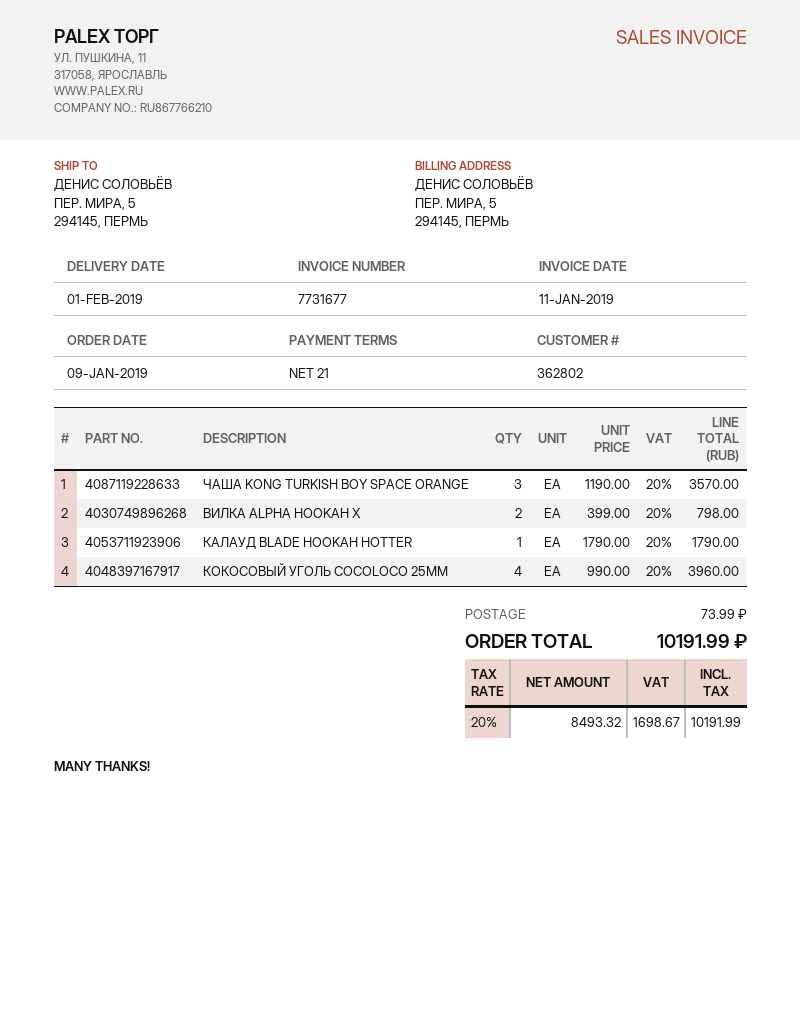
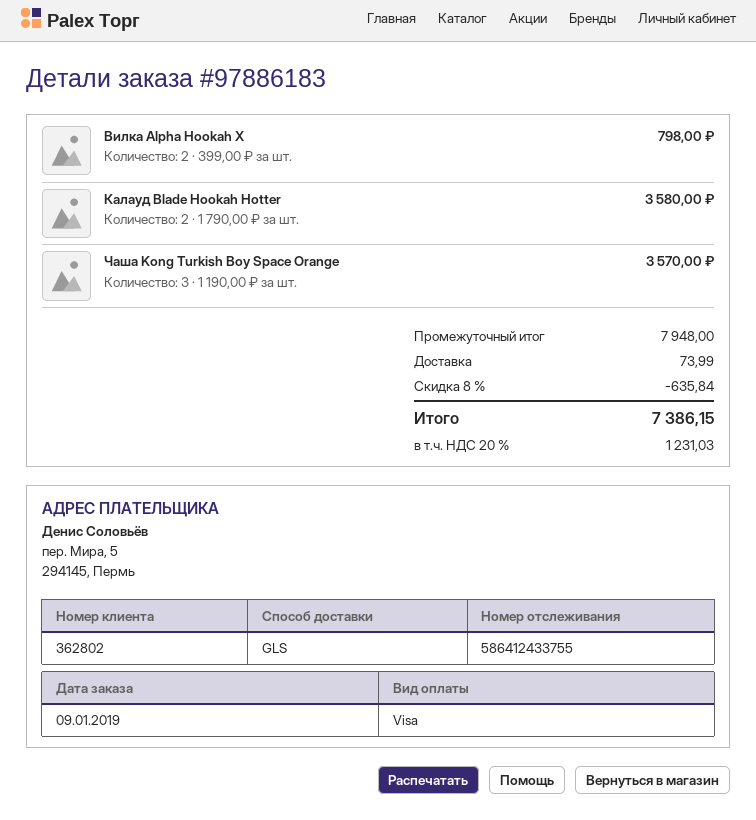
КАЛАУД BLADE HOOKAH HOTTER: 1 x 1790.00 = 1790.00 -> 2 x 1790.00 = 3580.00
КОКОСОВЫЙ УГОЛЬ COCOLOCO 25ММ: 4 x 990.00 = 3960.00 -> none
discount: none -> 8% = 635.84
tax: 20% = 1698.67 -> 20% = 1231.03
total: 10191.99 -> 7386.15

